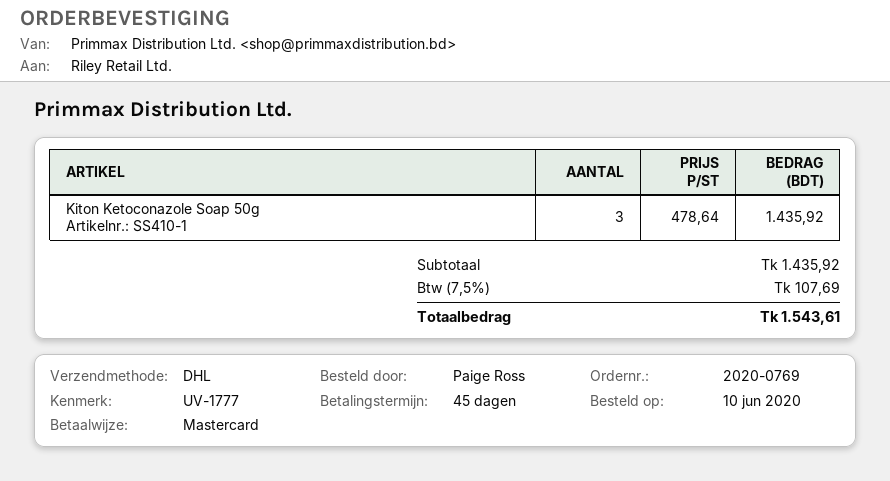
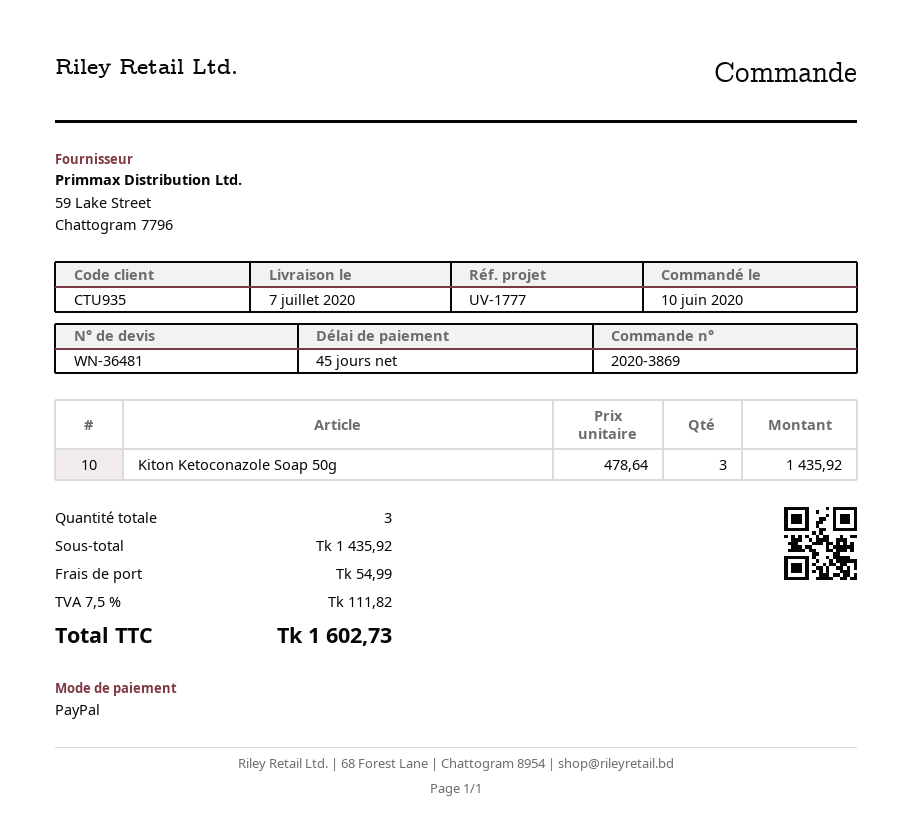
order number: 2020-0769 -> 2020-3869
payment method: Mastercard -> PayPal
shipping: none -> 54.99
tax: 7.5% = 107.69 -> 7.5% = 111.82
total: 1543.61 -> 1602.73

